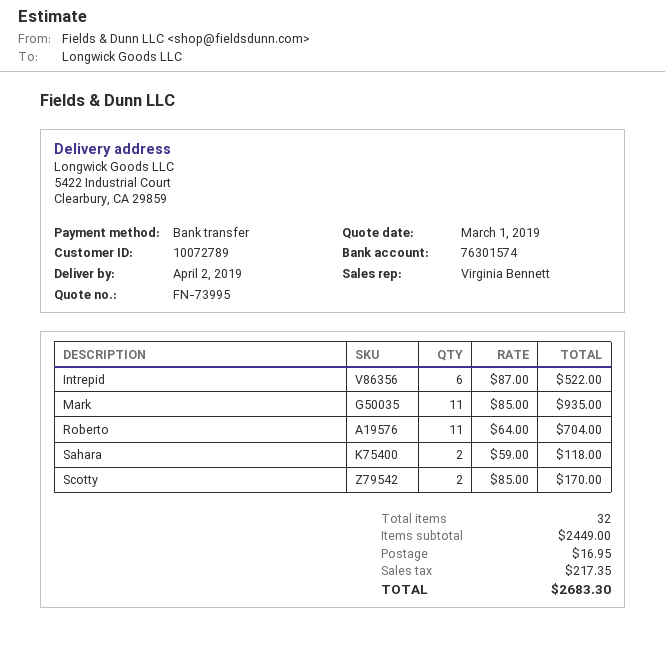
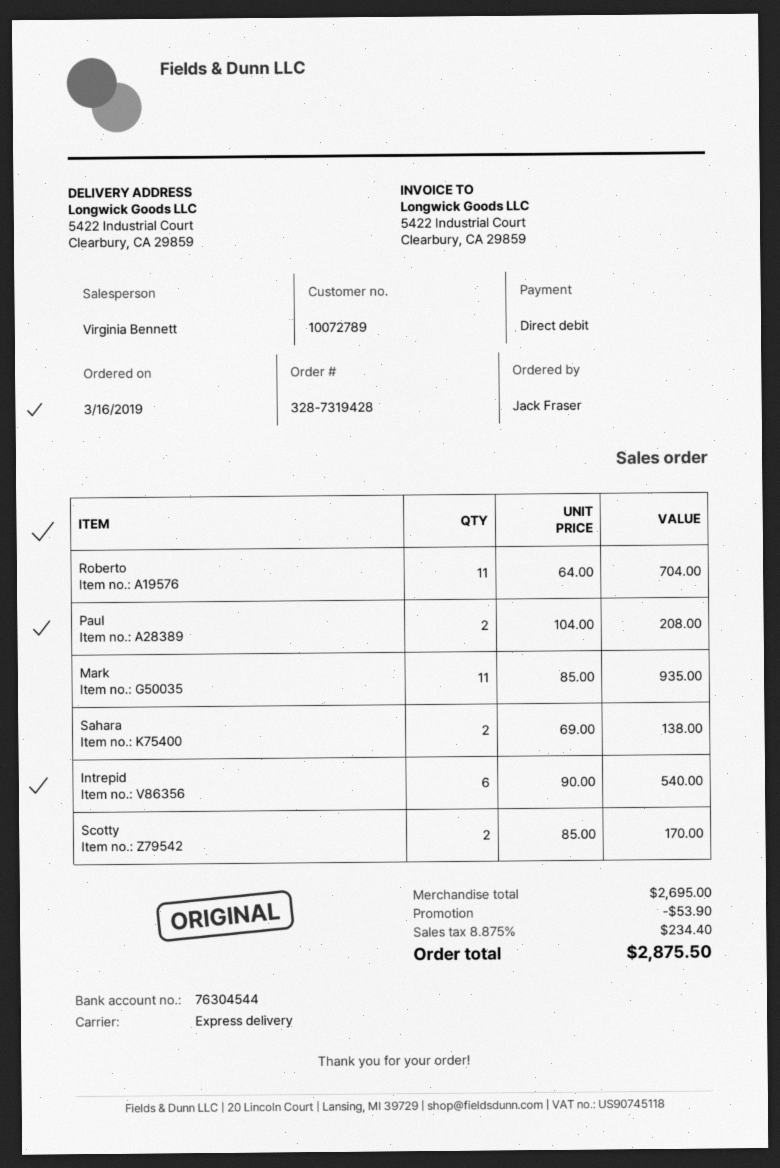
payment method: bank transfer -> direct debit
bank account: 76301574 -> 76304544
Intrepid: 6 x 87.00 = 522.00 -> 6 x 90.00 = 540.00
Sahara: 2 x 59.00 = 118.00 -> 2 x 69.00 = 138.00
Paul: none -> 2 x 104.00 = 208.00
subtotal: 2449.00 -> 2695.00
discount: none -> 53.90
shipping: 16.95 -> none
tax: 217.35 -> 234.40
total: 2683.30 -> 2875.50

